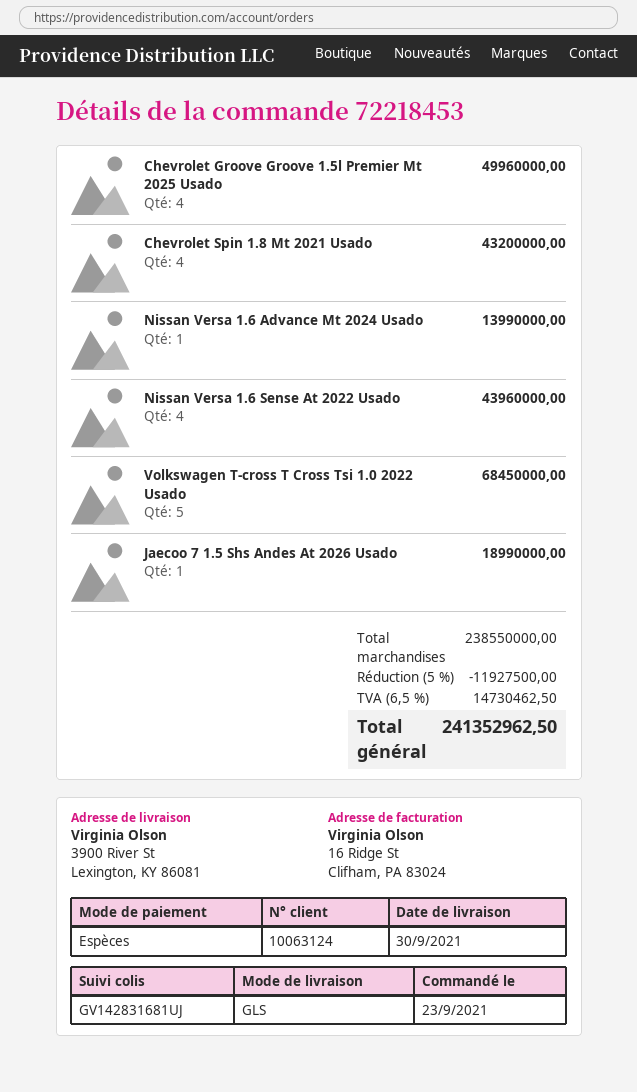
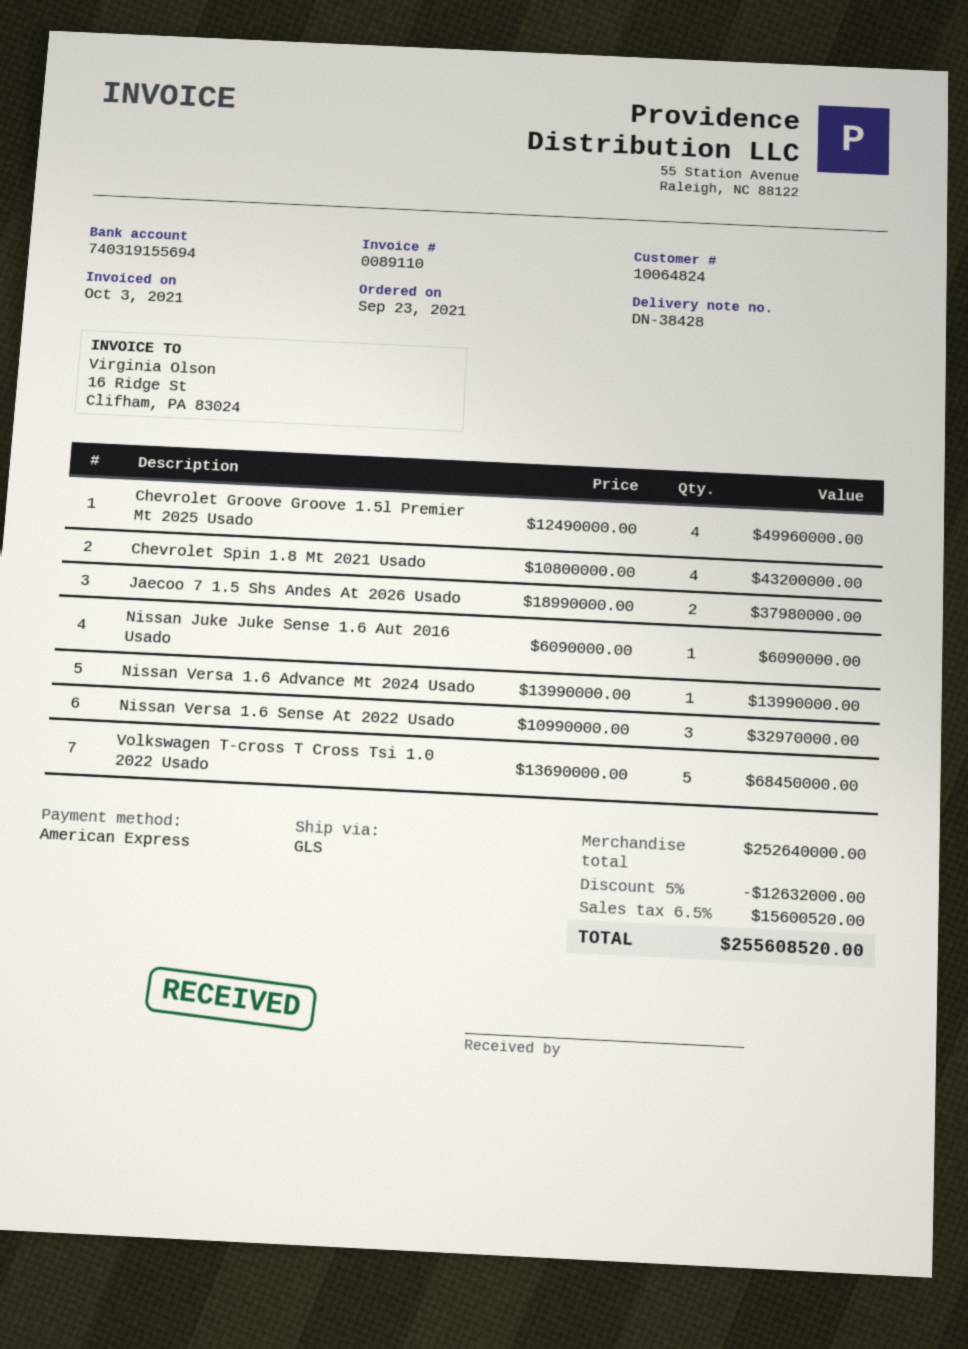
customer number: 10063124 -> 10064824
payment method: cash -> American Express
Nissan Versa 1.6 Sense At 2022 Usado: 4 for 43960000.00 -> 3 for 32970000.00
Jaecoo 7 1.5 Shs Andes At 2026 Usado: 1 for 18990000.00 -> 2 for 37980000.00
Nissan Juke Juke Sense 1.6 Aut 2016 Usado: none -> 1 for 6090000.00
subtotal: 238550000.00 -> 252640000.00
discount: 5% = 11927500.00 -> 5% = 12632000.00
tax: 6.5% = 14730462.50 -> 6.5% = 15600520.00
total: 241352962.50 -> 255608520.00

